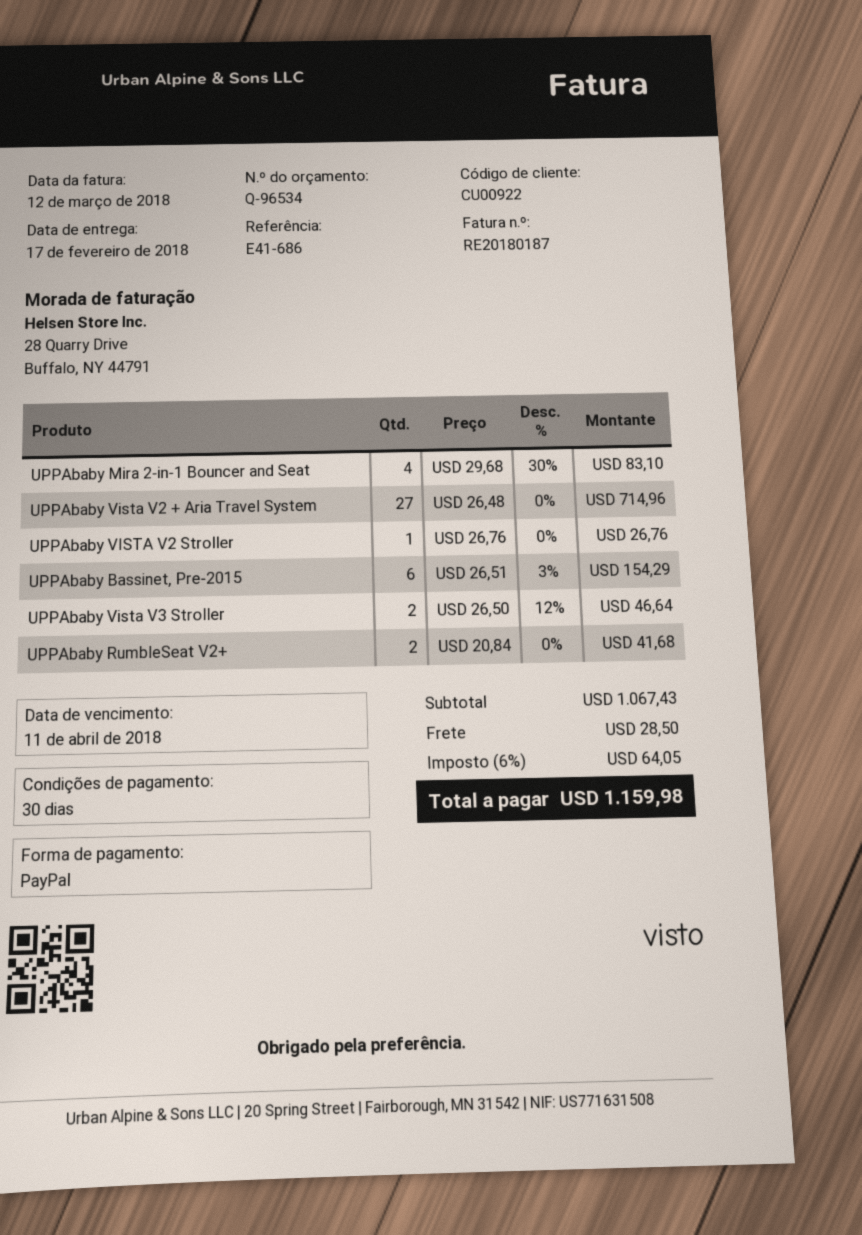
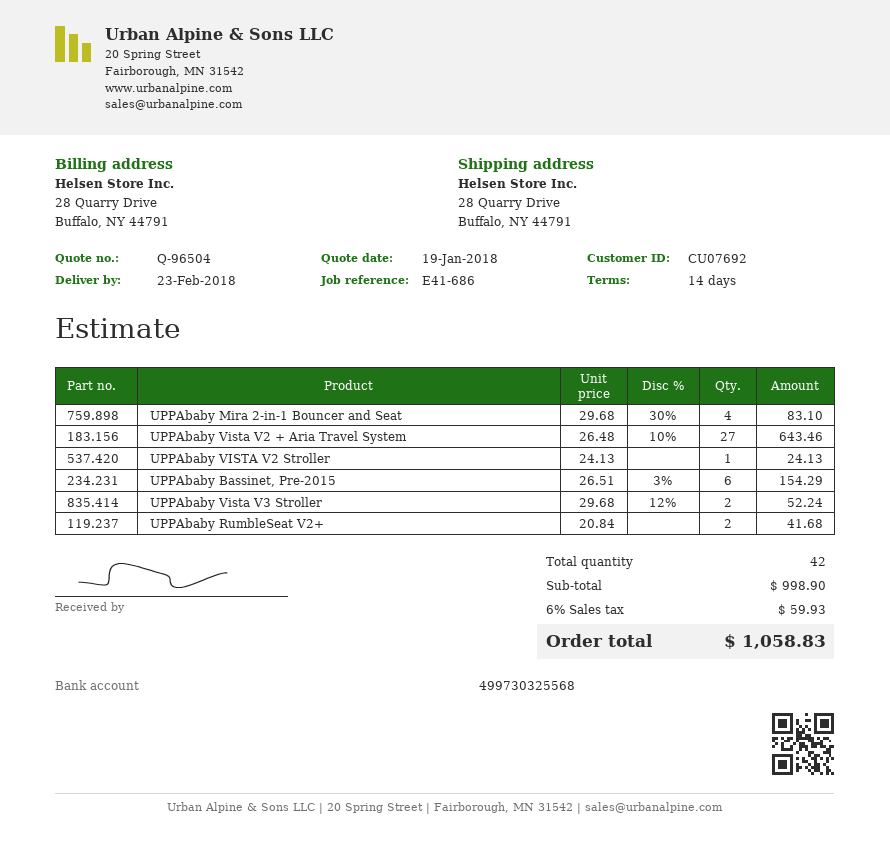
quote number: Q-96534 -> Q-96504
delivery date: 2018-02-17 -> 2018-02-23
payment terms: 30 days -> 14 days
customer number: CU00922 -> CU07692
UPPAbaby Vista V2 + Aria Travel System: 27 x 26.48 = 714.96 -> 27 x 26.48 - 10% = 643.46
UPPAbaby VISTA V2 Stroller: 1 x 26.76 = 26.76 -> 1 x 24.13 = 24.13
UPPAbaby Vista V3 Stroller: 2 x 26.50 - 12% = 46.64 -> 2 x 29.68 - 12% = 52.24
subtotal: 1067.43 -> 998.90
shipping: 28.50 -> none
tax: 6% = 64.05 -> 6% = 59.93
total: 1159.98 -> 1058.83

